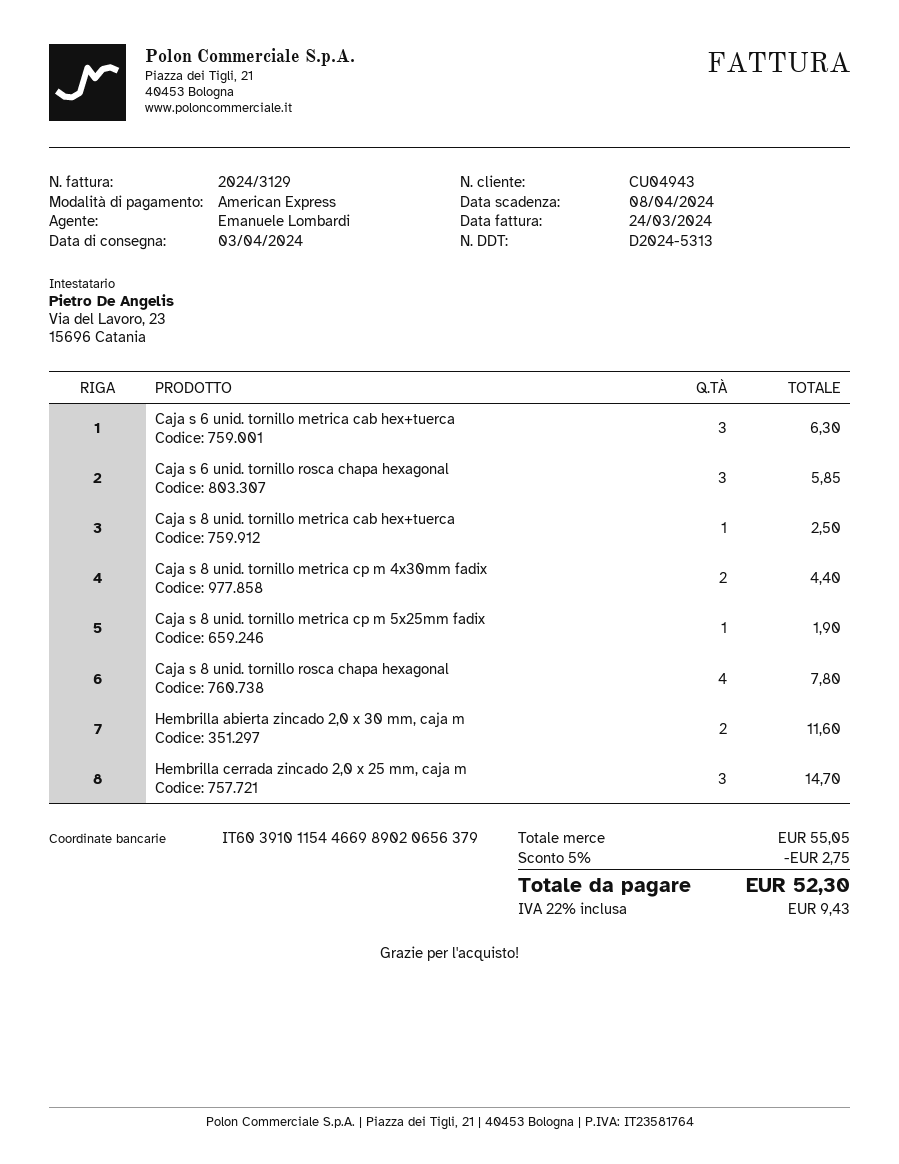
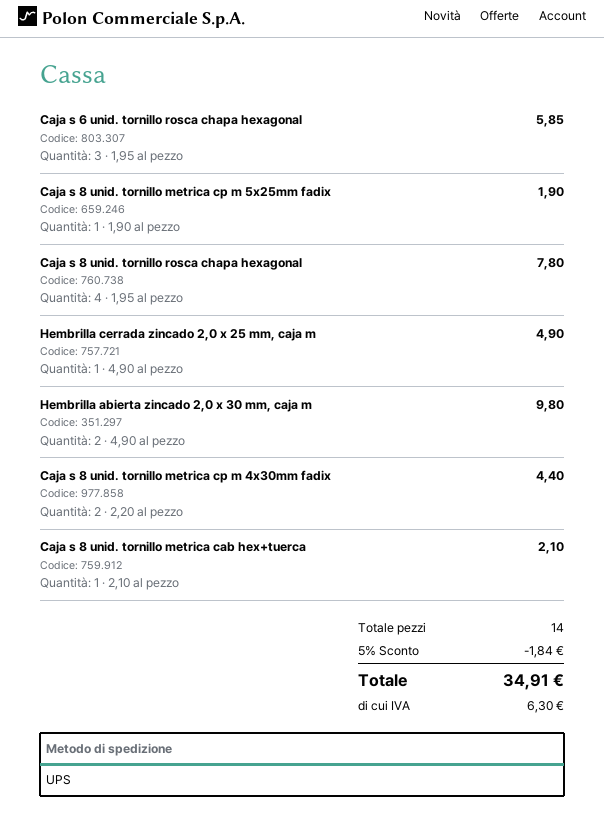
Caja s 6 unid. tornillo metrica cab hex+tuerca: 3 for 6.30 -> none
Caja s 8 unid. tornillo metrica cab hex+tuerca: 1 for 2.50 -> 1 for 2.10
Hembrilla abierta zincado 2,0 x 30 mm, caja m: 2 for 11.60 -> 2 for 9.80
Hembrilla cerrada zincado 2,0 x 25 mm, caja m: 3 for 14.70 -> 1 for 4.90
discount: 5% = 2.75 -> 5% = 1.84
tax: 9.43 -> 6.30
total: 52.30 -> 34.91

